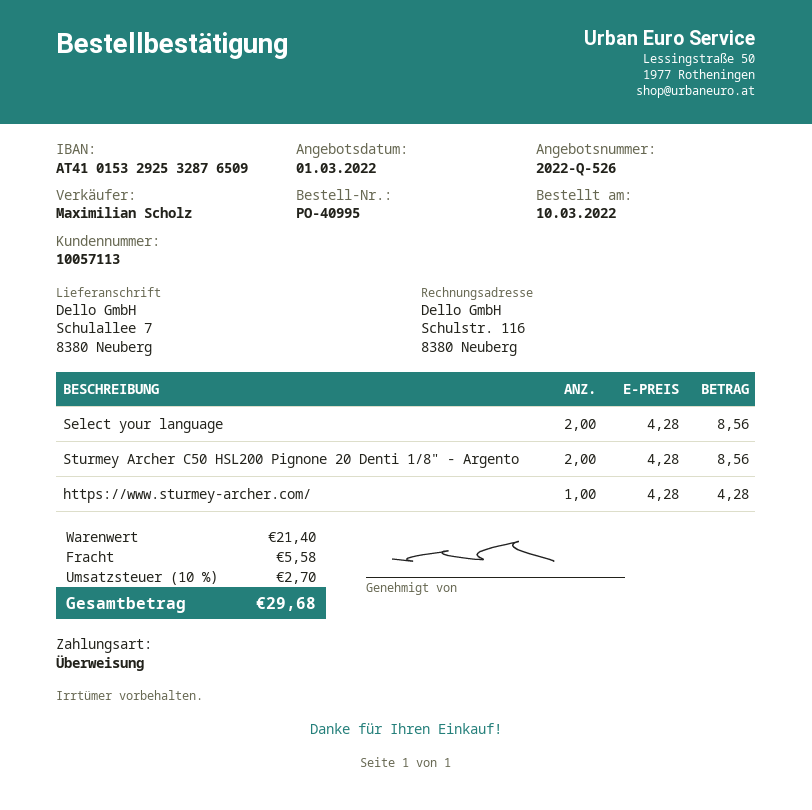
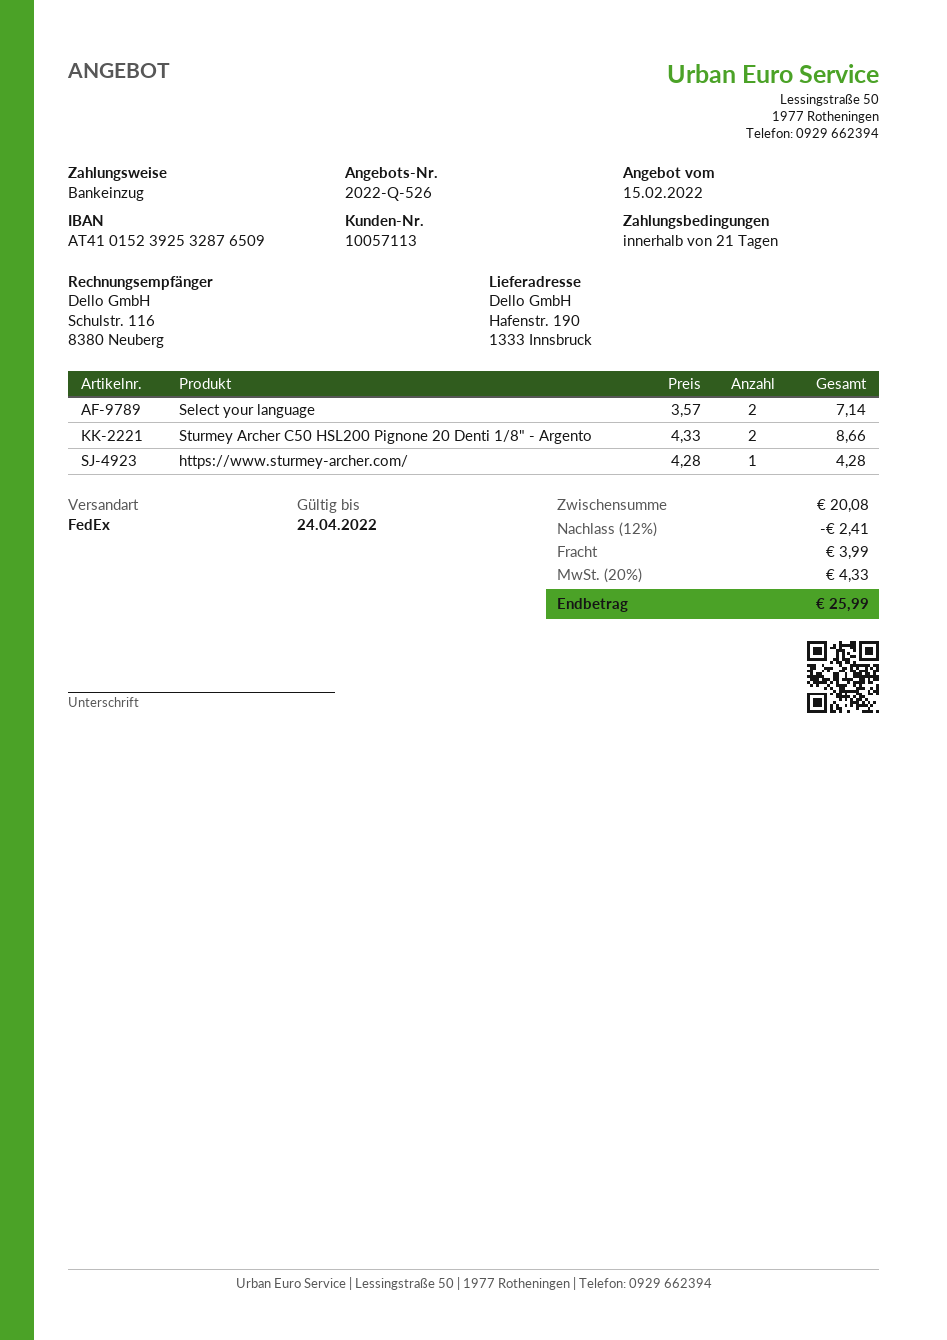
quote date: 2022-03-01 -> 2022-02-15
payment method: bank transfer -> direct debit
bank account: AT410153292532876509 -> AT410152392532876509
ship to: Schulallee 7, 8380 Neuberg -> Hafenstr. 190, 1333 Innsbruck
Select your language: 2 x 4.28 = 8.56 -> 2 x 3.57 = 7.14
Sturmey Archer C50 HSL200 Pignone 20 Denti 1/8" - Argento: 2 x 4.28 = 8.56 -> 2 x 4.33 = 8.66
subtotal: 21.40 -> 20.08
discount: none -> 12% = 2.41
shipping: 5.58 -> 3.99
tax: 10% = 2.70 -> 20% = 4.33
total: 29.68 -> 25.99

